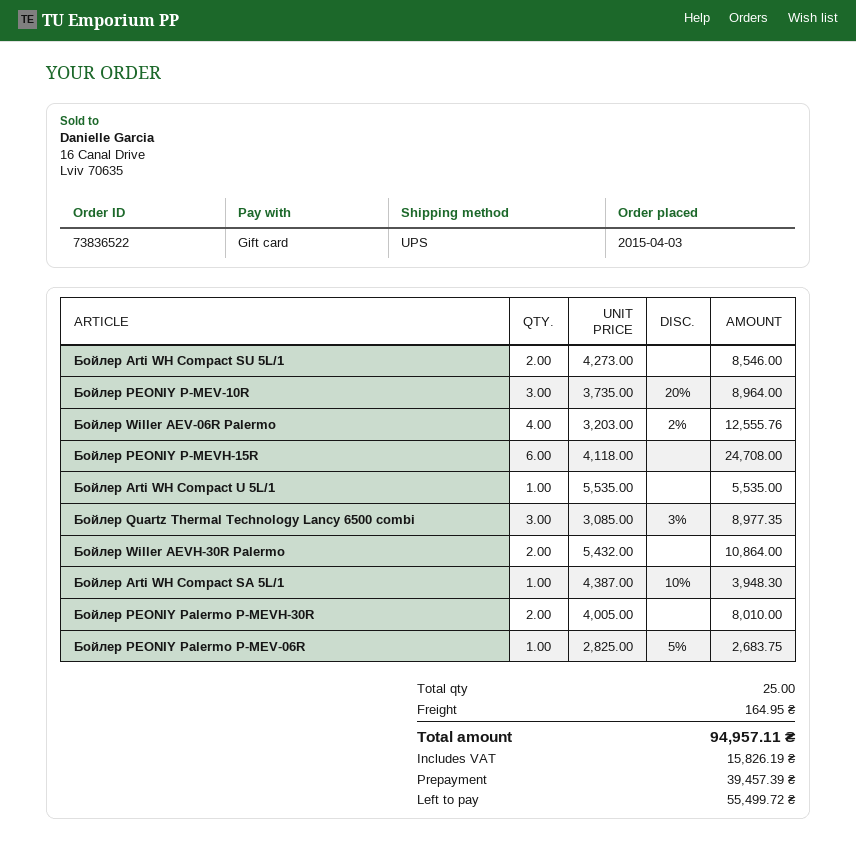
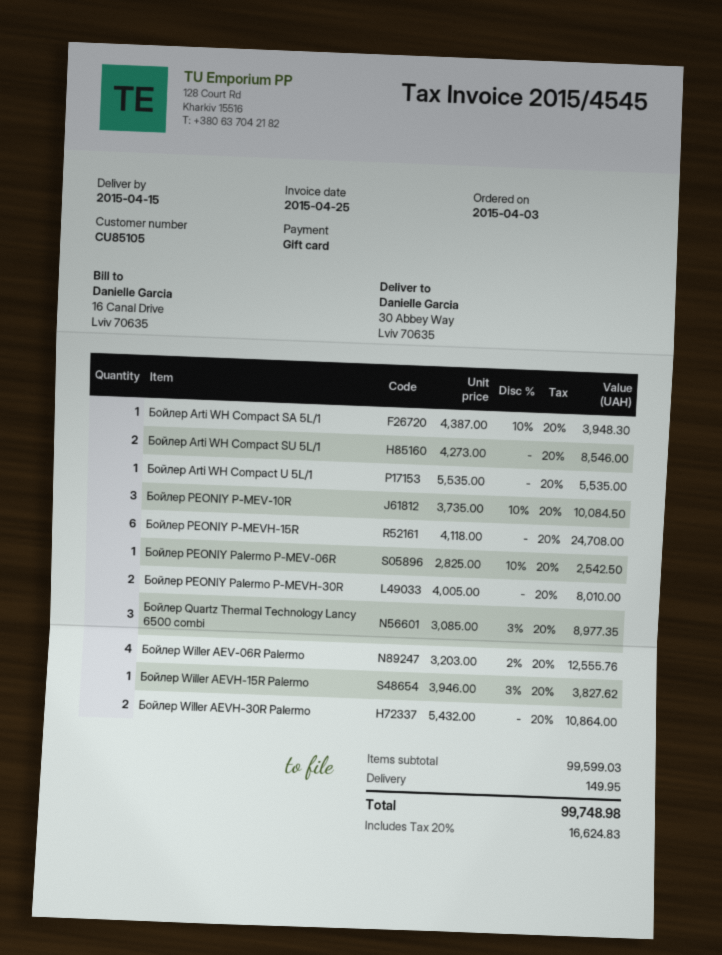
Бойлер PEONIY P-MEV-10R: 3 x 3735.00 - 20% = 8964.00 -> 3 x 3735.00 - 10% = 10084.50
Бойлер PEONIY Palermo P-MEV-06R: 1 x 2825.00 - 5% = 2683.75 -> 1 x 2825.00 - 10% = 2542.50
Бойлер Willer AEVH-15R Palermo: none -> 1 x 3946.00 - 3% = 3827.62
shipping: 164.95 -> 149.95
tax: 15826.19 -> 16624.83
total: 94957.11 -> 99748.98

